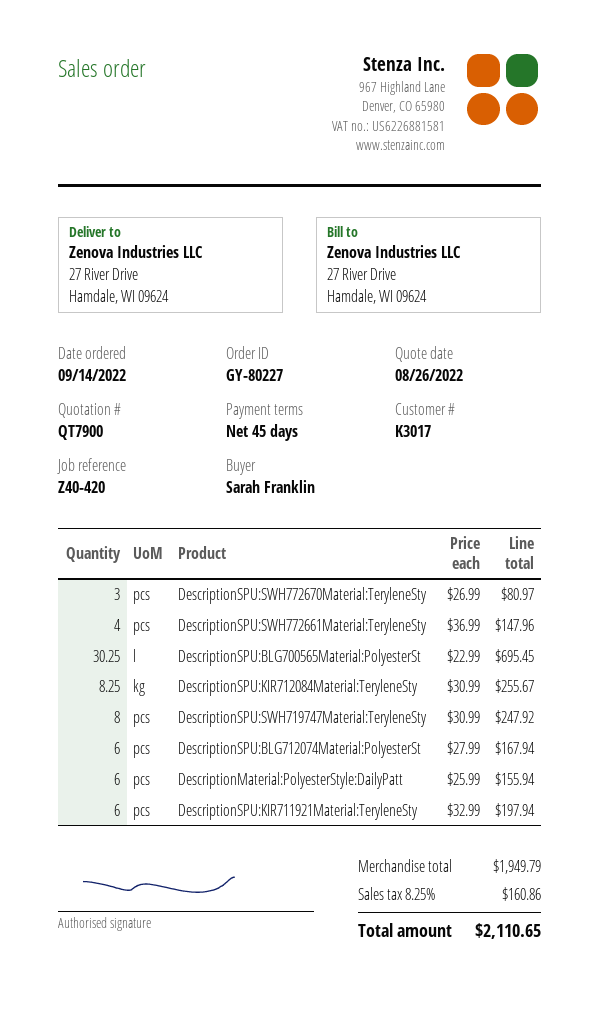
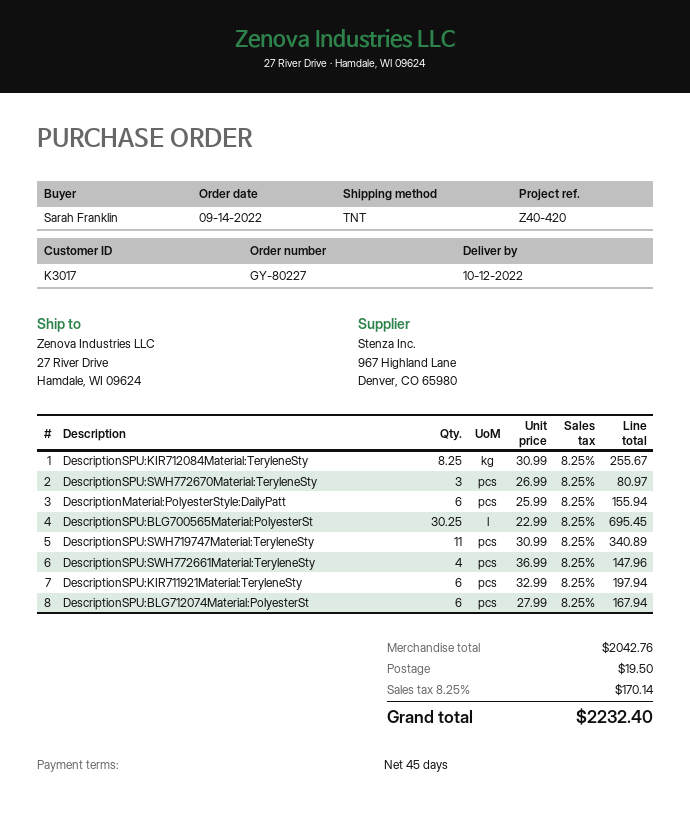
DescriptionSPU:SWH719747Material:TeryleneSty: 8 x 30.99 = 247.92 -> 11 x 30.99 = 340.89
subtotal: 1949.79 -> 2042.76
shipping: none -> 19.50
tax: 8.25% = 160.86 -> 8.25% = 170.14
total: 2110.65 -> 2232.40

